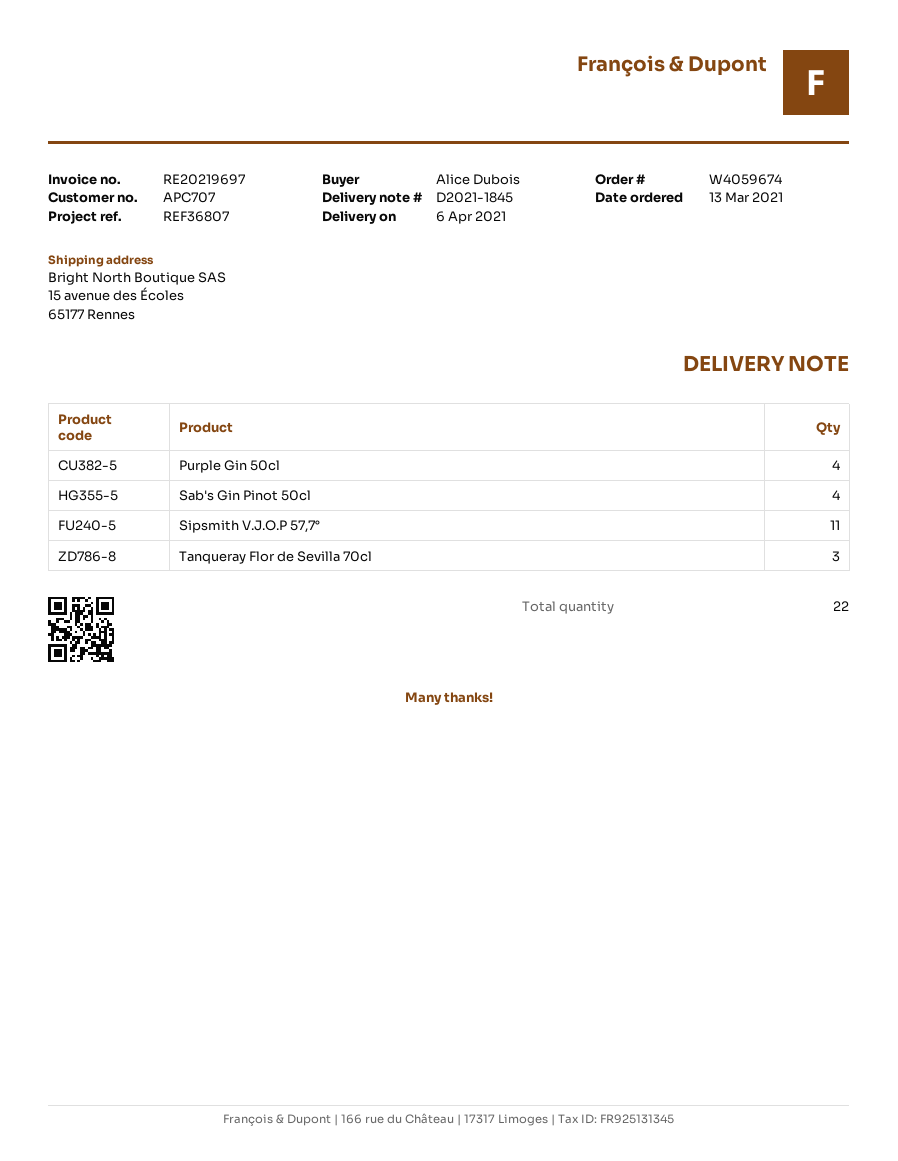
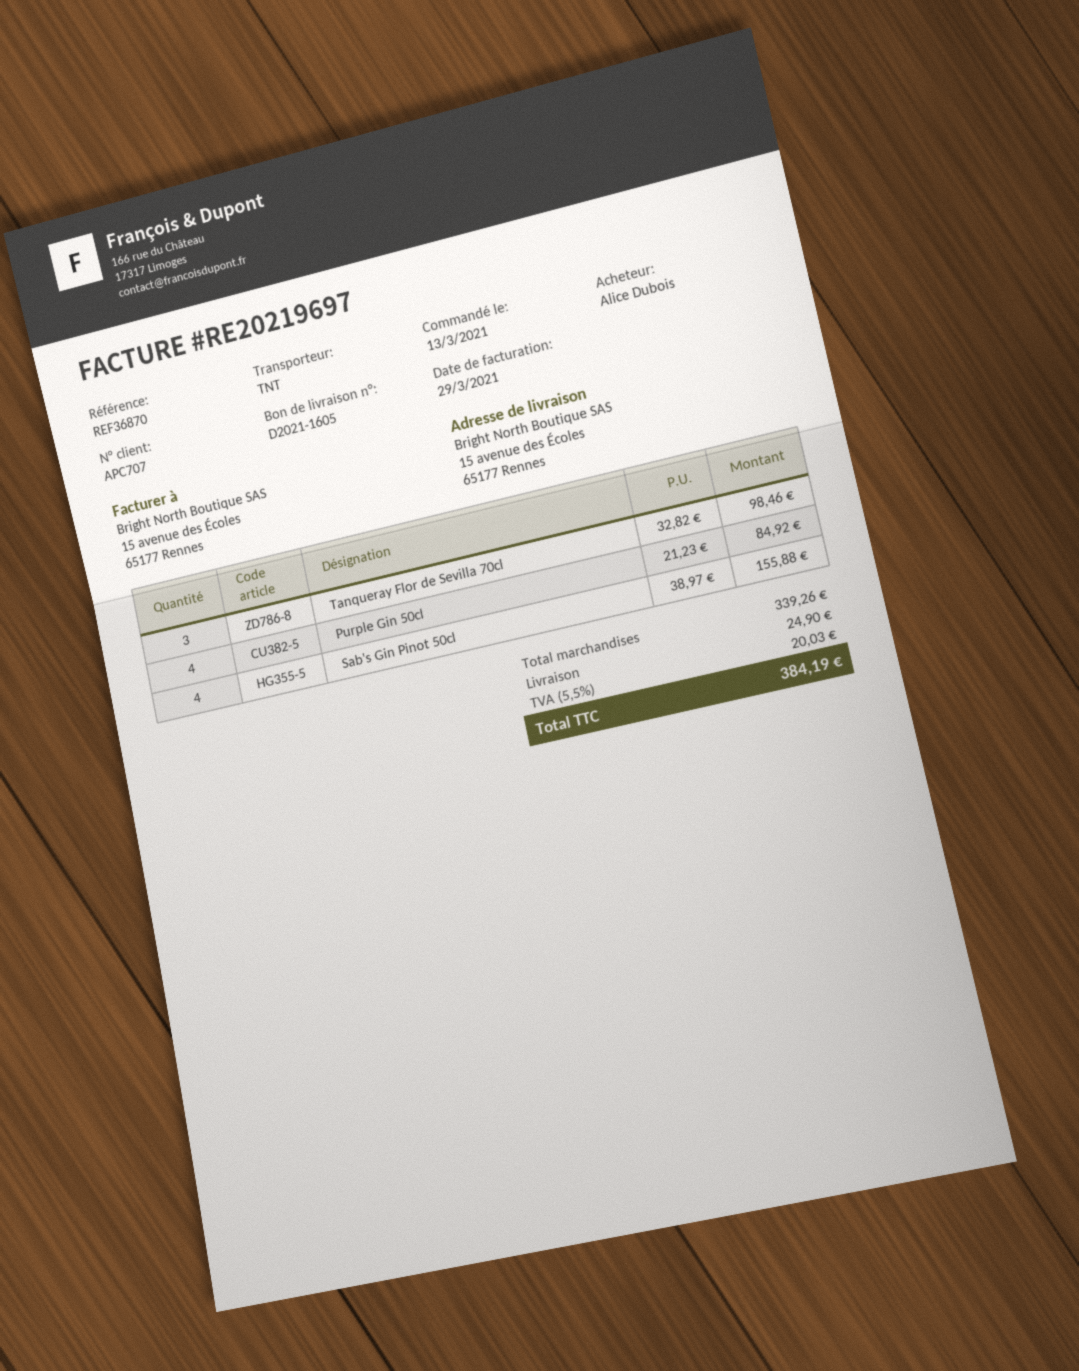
delivery note number: D2021-1845 -> D2021-1605
reference: REF36807 -> REF36870
Sipsmith V.J.O.P 57,7°: 11 -> none

